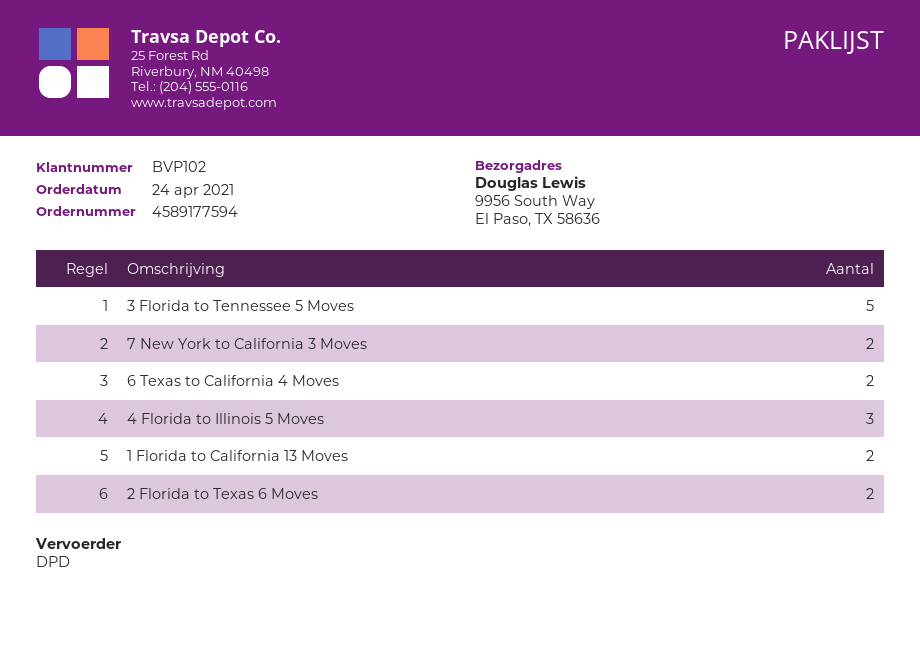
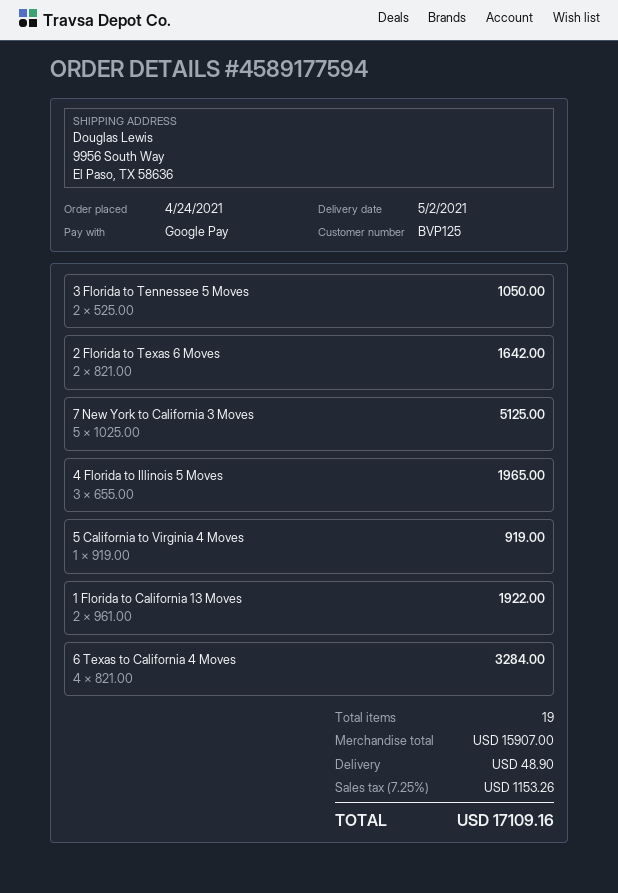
customer number: BVP102 -> BVP125
3 Florida to Tennessee 5 Moves: 5 -> 2
7 New York to California 3 Moves: 2 -> 5
6 Texas to California 4 Moves: 2 -> 4
5 California to Virginia 4 Moves: none -> 1

